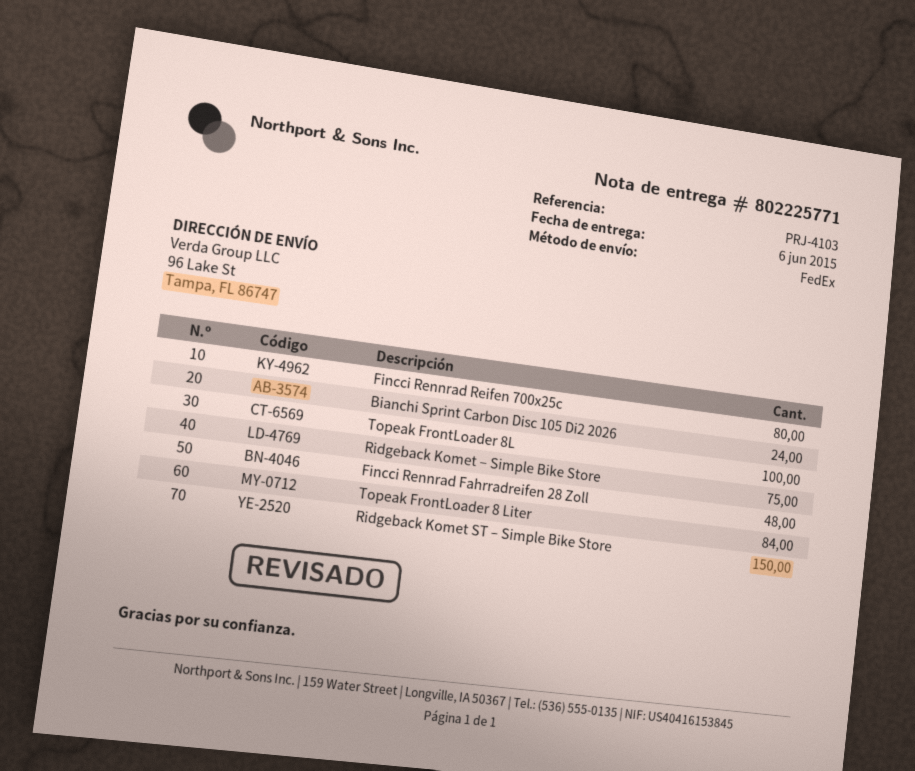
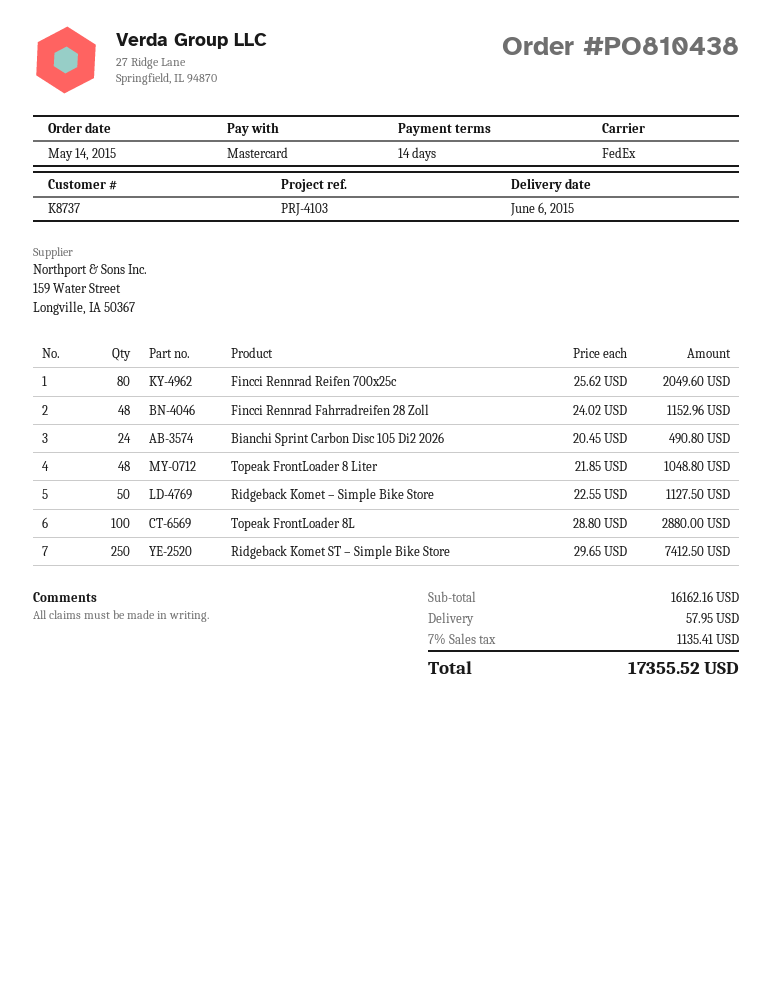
Ridgeback Komet – Simple Bike Store: 75 -> 50
Topeak FrontLoader 8 Liter: 84 -> 48
Ridgeback Komet ST – Simple Bike Store: 150 -> 250

